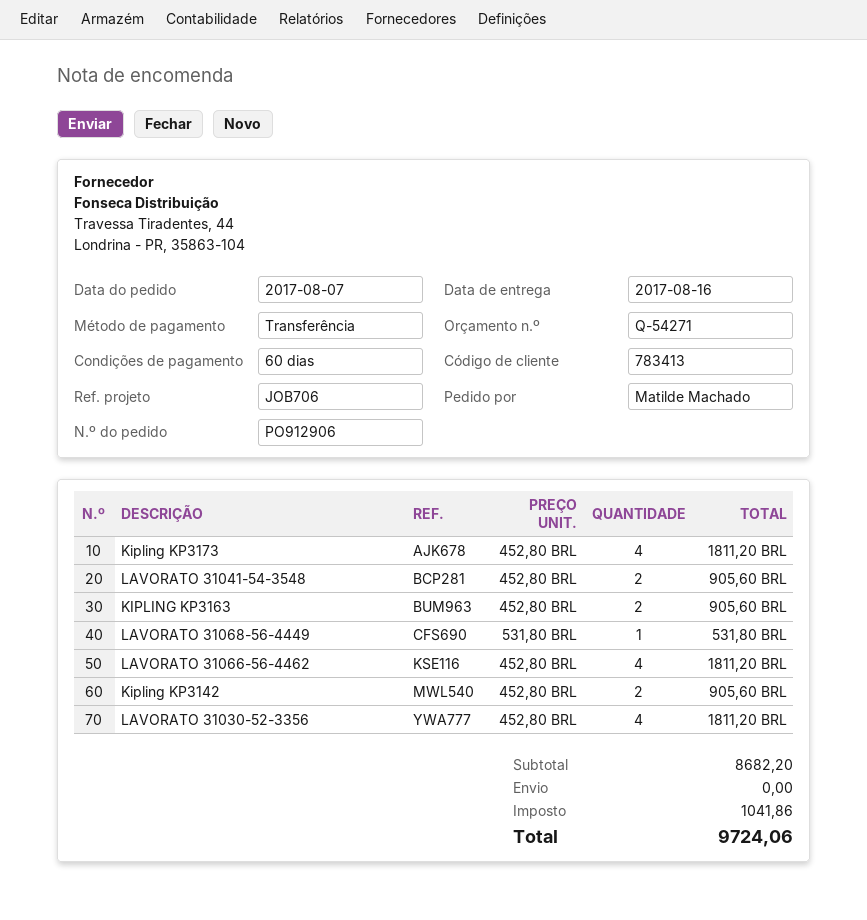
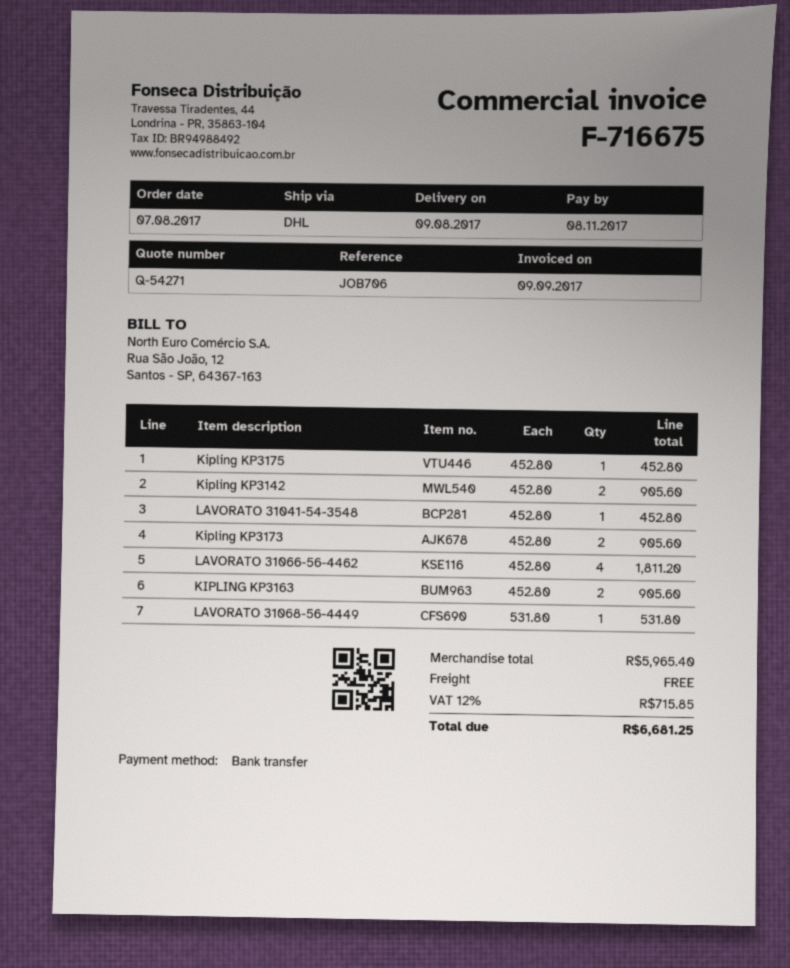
delivery date: 2017-08-16 -> 2017-08-09
Kipling KP3173: 4 x 452.80 = 1811.20 -> 2 x 452.80 = 905.60
LAVORATO 31041-54-3548: 2 x 452.80 = 905.60 -> 1 x 452.80 = 452.80
LAVORATO 31030-52-3356: 4 x 452.80 = 1811.20 -> none
Kipling KP3175: none -> 1 x 452.80 = 452.80
subtotal: 8682.20 -> 5965.40
tax: 1041.86 -> 715.85
total: 9724.06 -> 6681.25

